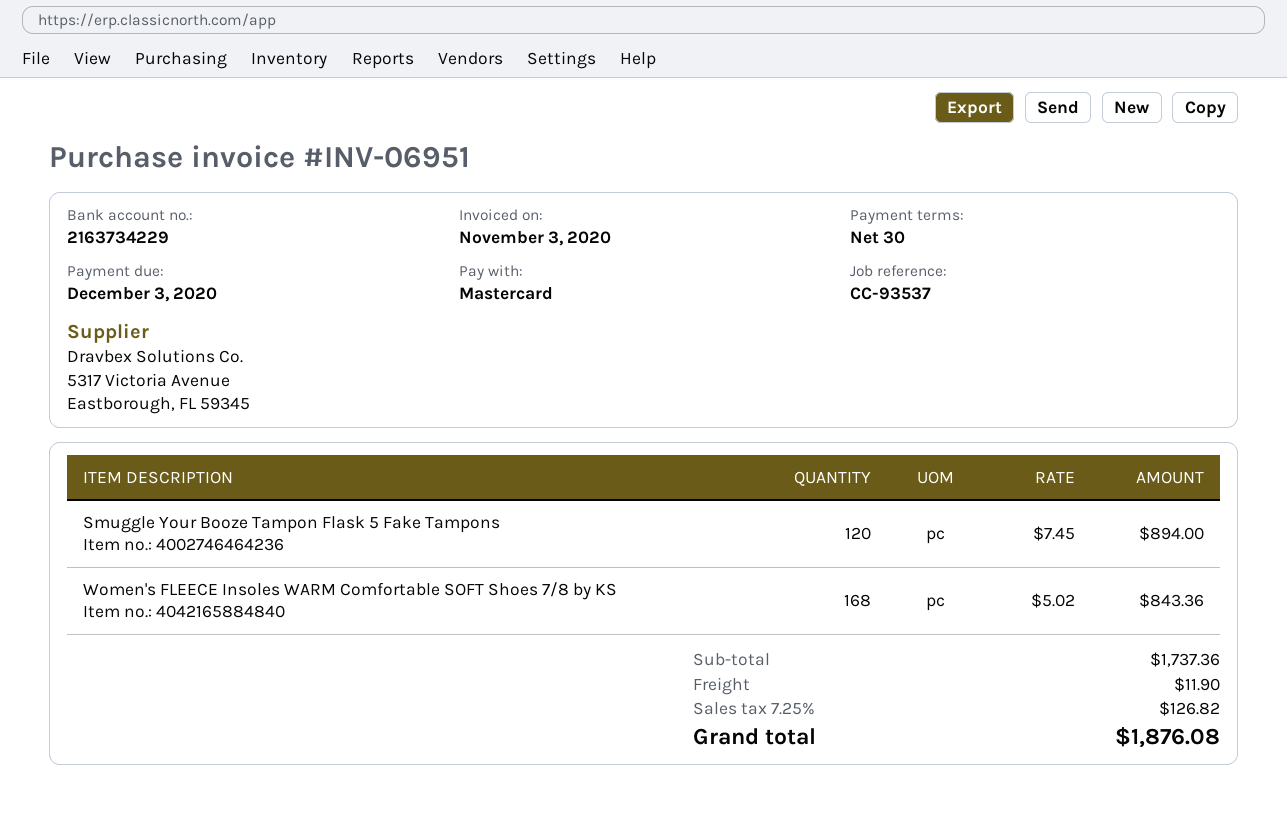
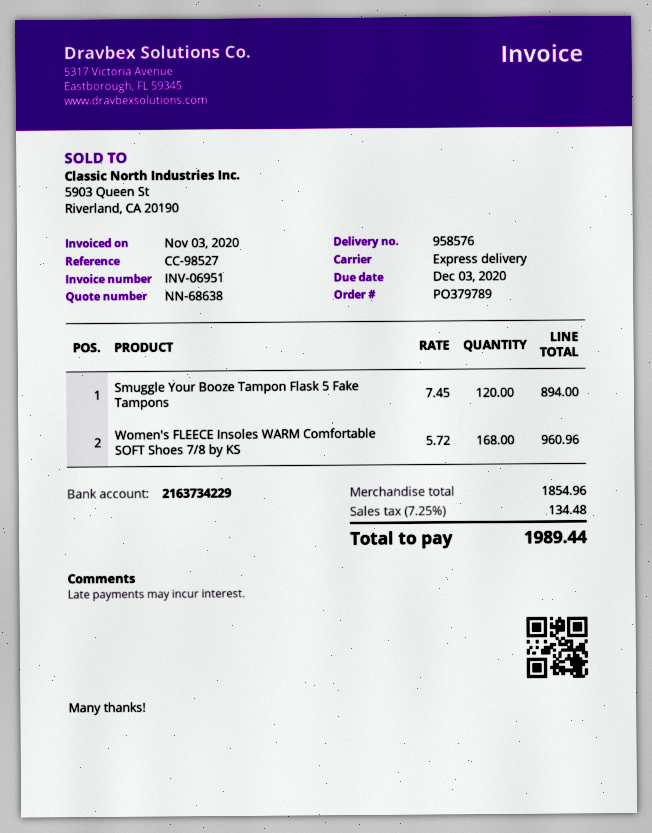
reference: CC-93537 -> CC-98527
Women's FLEECE Insoles WARM Comfortable SOFT Shoes 7/8 by KS: 168 x 5.02 = 843.36 -> 168 x 5.72 = 960.96
subtotal: 1737.36 -> 1854.96
shipping: 11.90 -> none
tax: 7.25% = 126.82 -> 7.25% = 134.48
total: 1876.08 -> 1989.44

